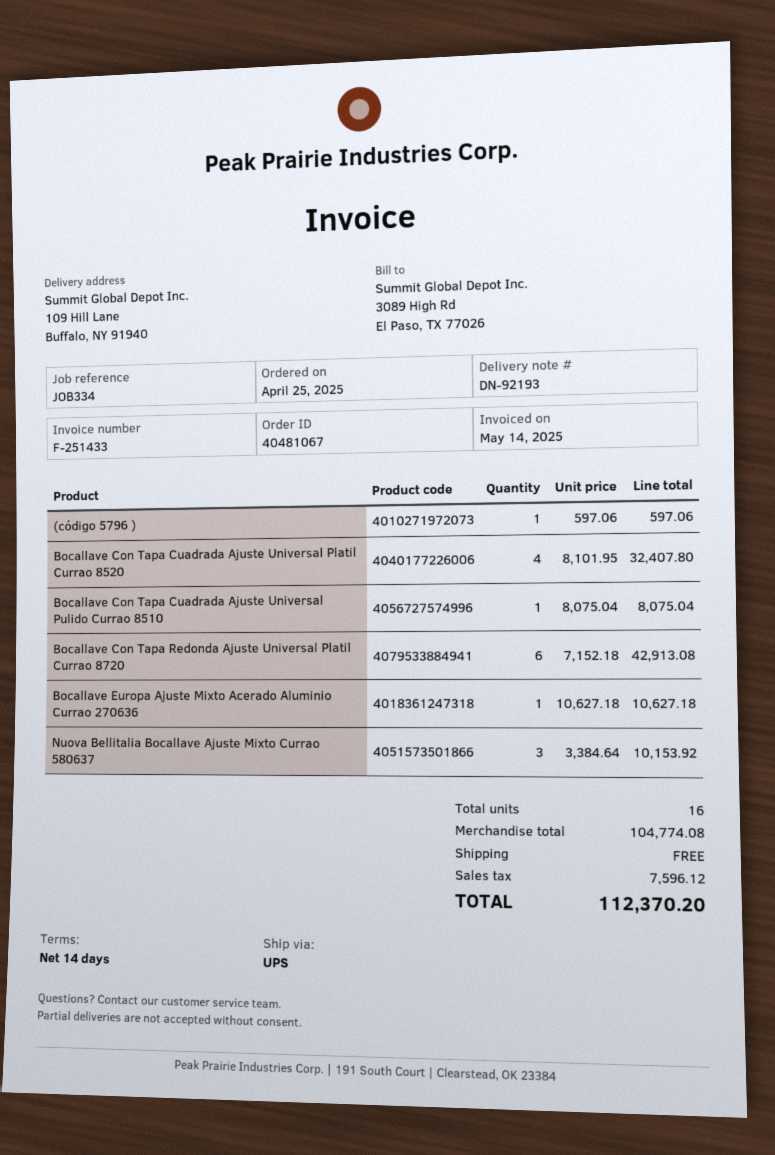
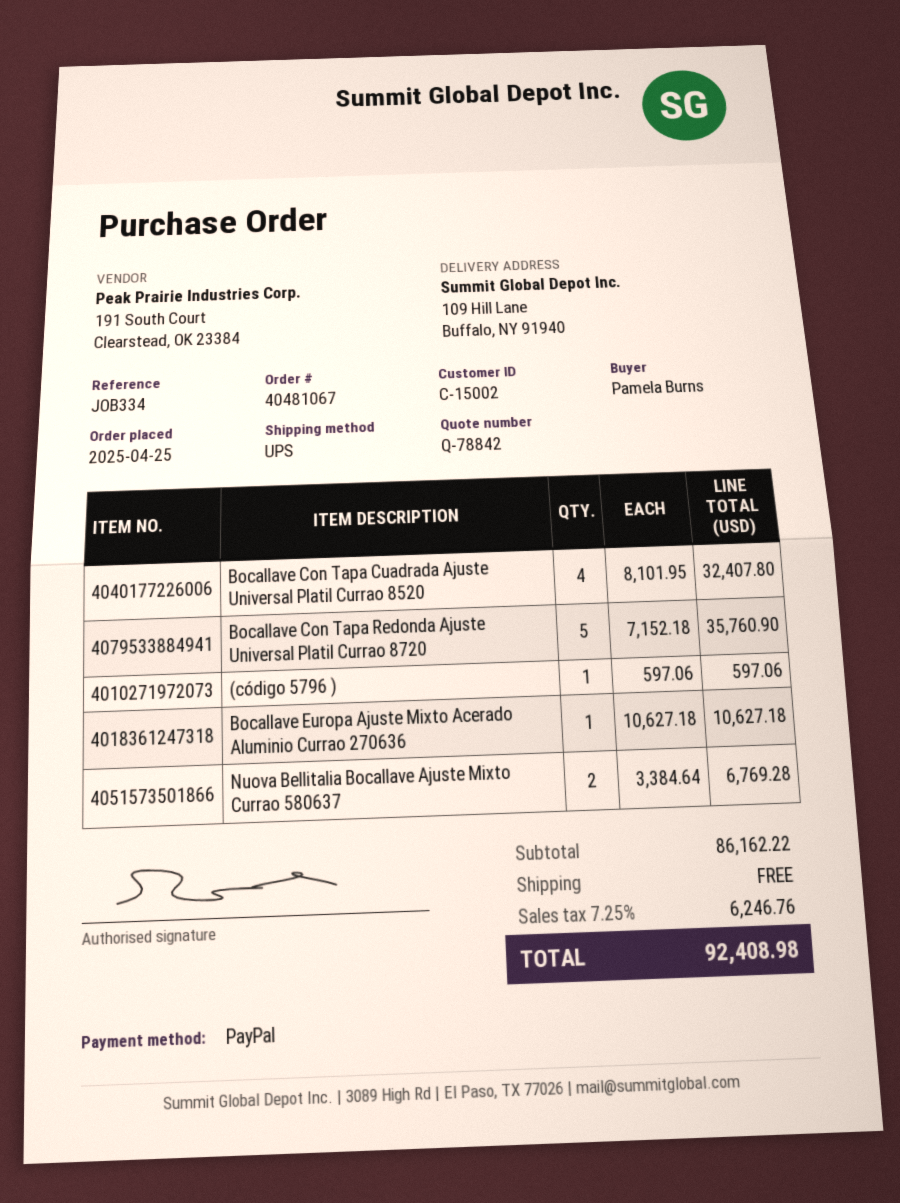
Bocallave Con Tapa Cuadrada Ajuste Universal Pulido Currao 8510: 1 x 8075.04 = 8075.04 -> none
Bocallave Con Tapa Redonda Ajuste Universal Platil Currao 8720: 6 x 7152.18 = 42913.08 -> 5 x 7152.18 = 35760.90
Nuova Bellitalia Bocallave Ajuste Mixto Currao 580637: 3 x 3384.64 = 10153.92 -> 2 x 3384.64 = 6769.28
subtotal: 104774.08 -> 86162.22
tax: 7596.12 -> 6246.76
total: 112370.20 -> 92408.98

